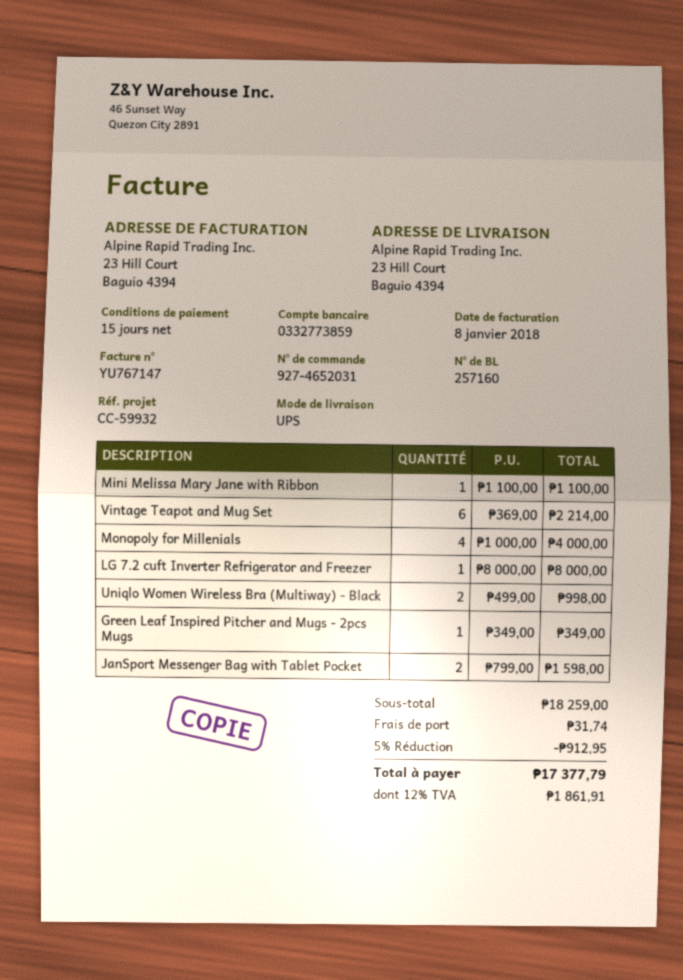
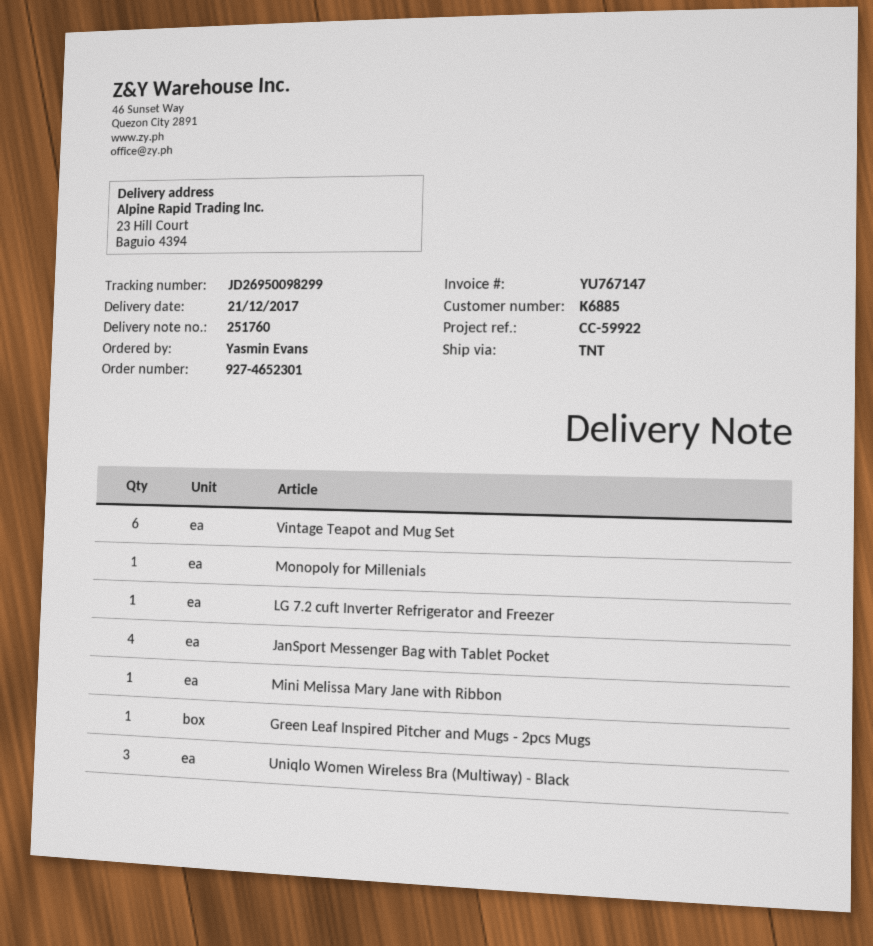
order number: 927-4652031 -> 927-4652301
delivery note number: 257160 -> 251760
reference: CC-59932 -> CC-59922
shipping method: UPS -> TNT
Monopoly for Millenials: 4 -> 1
Uniqlo Women Wireless Bra (Multiway) - Black: 2 -> 3
JanSport Messenger Bag with Tablet Pocket: 2 -> 4

